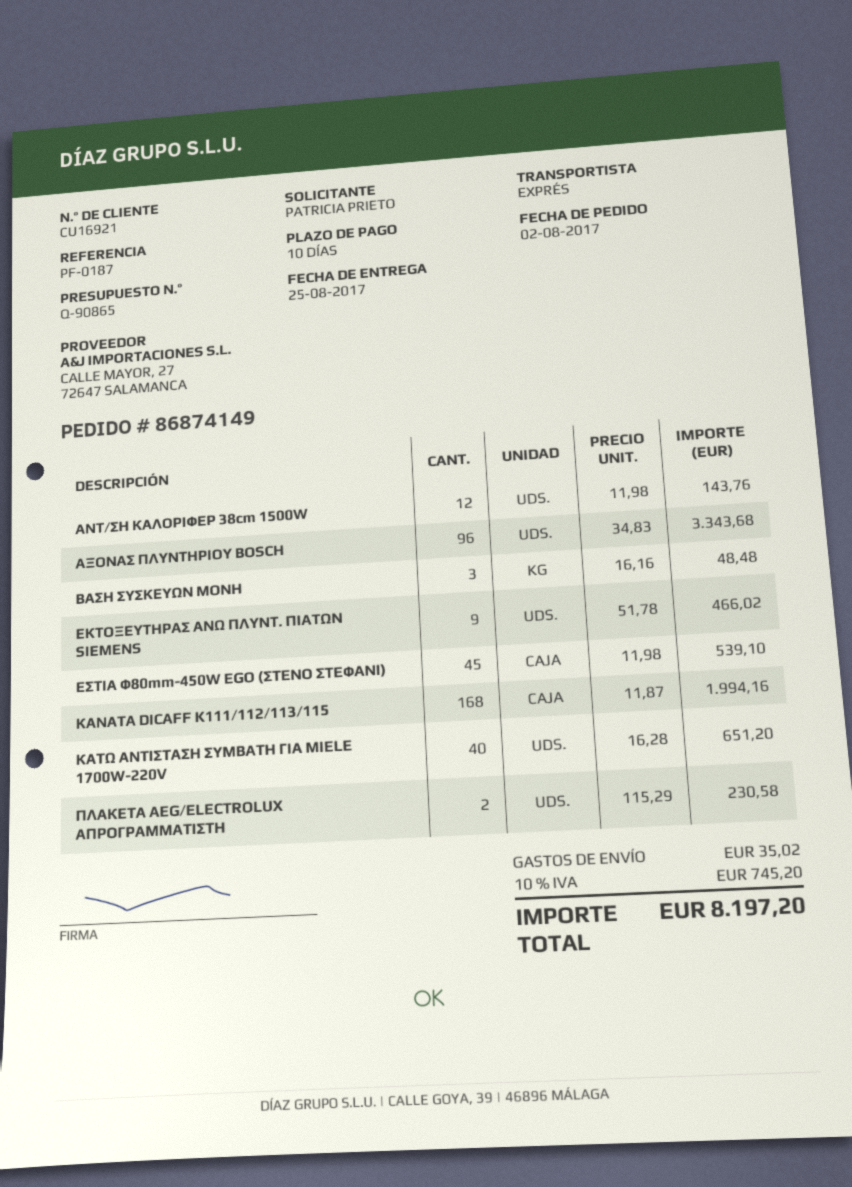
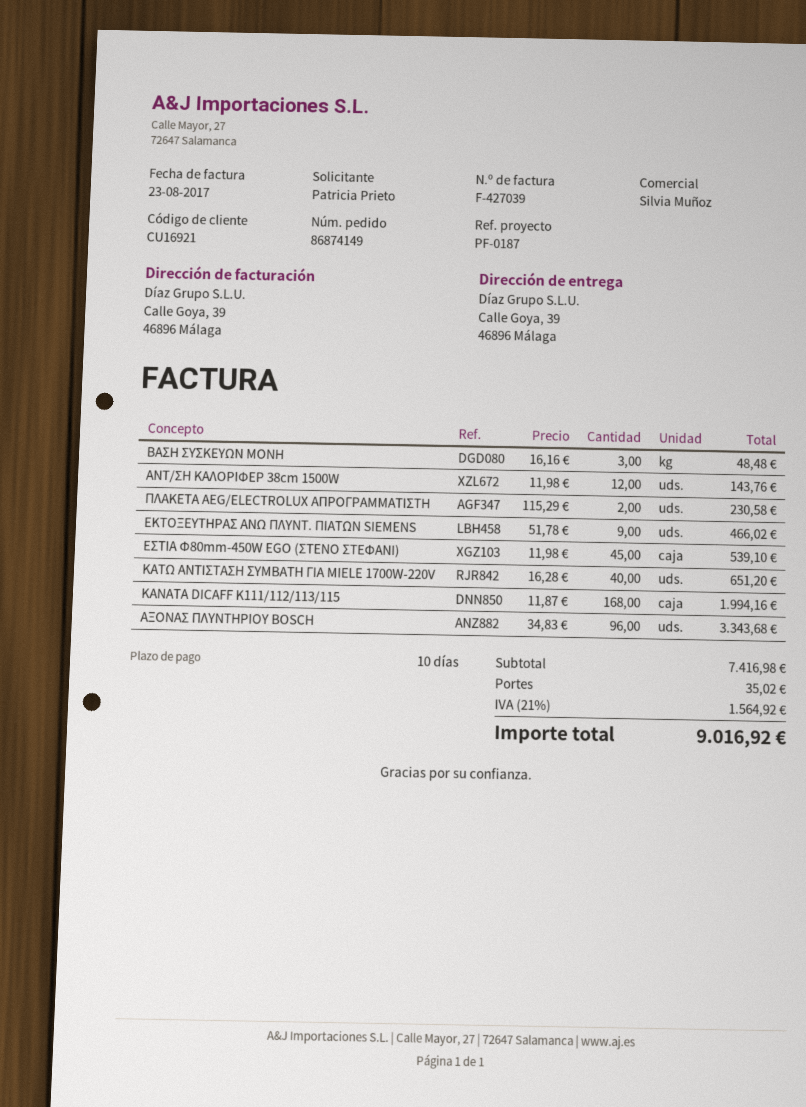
tax: 10% = 745.20 -> 21% = 1564.92
total: 8197.20 -> 9016.92

